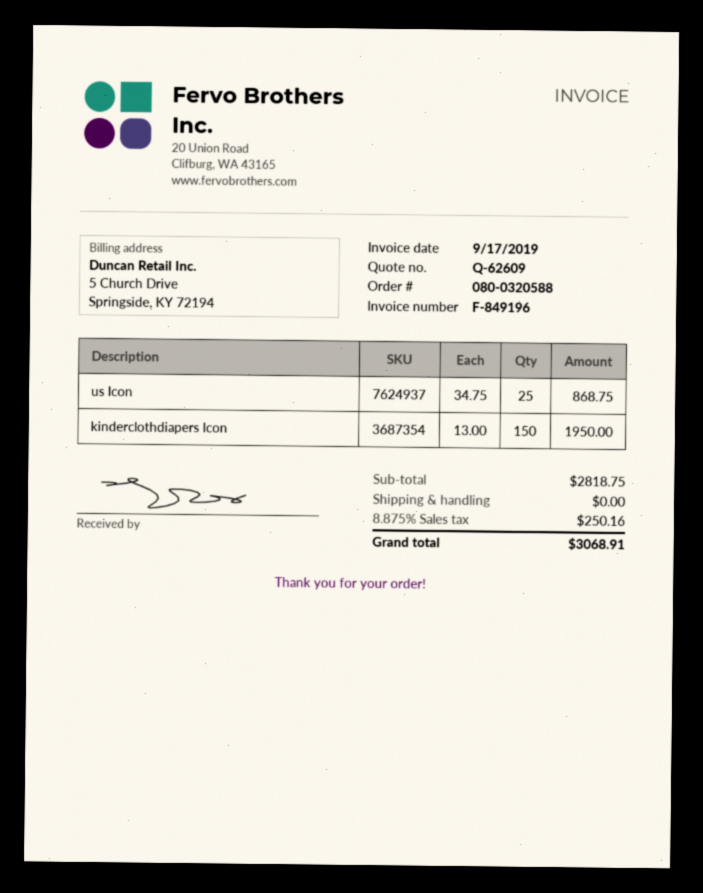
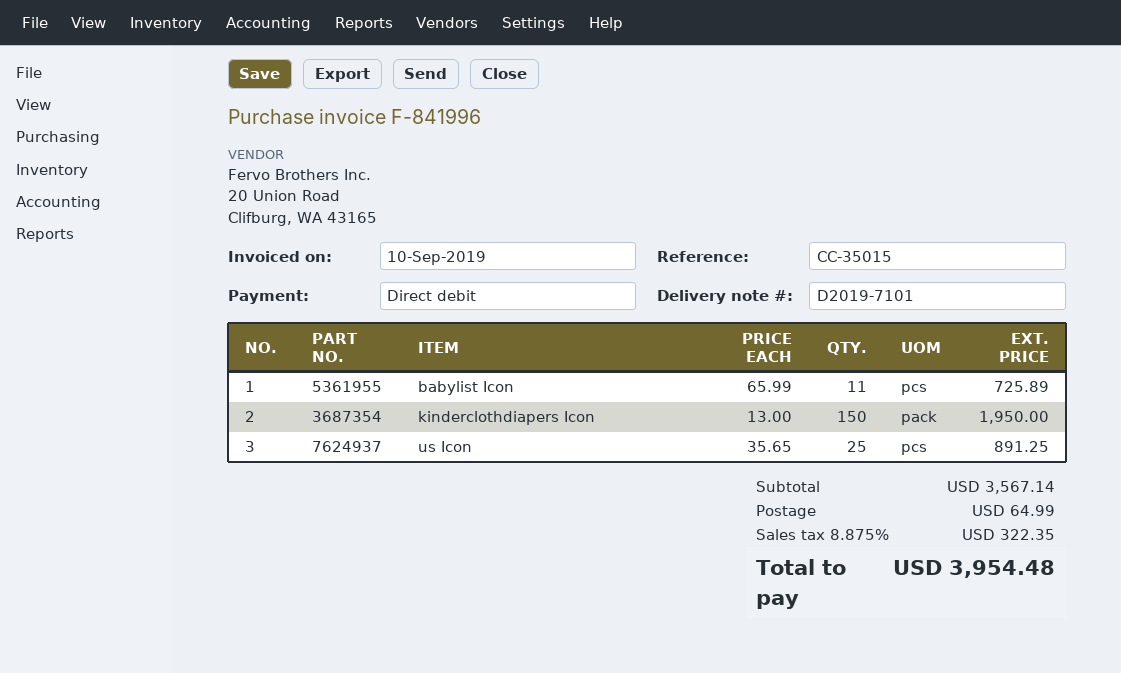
invoice number: F-849196 -> F-841996
invoice date: 2019-09-17 -> 2019-09-10
us Icon: 25 x 34.75 = 868.75 -> 25 x 35.65 = 891.25
babylist Icon: none -> 11 x 65.99 = 725.89
subtotal: 2818.75 -> 3567.14
shipping: 0.00 -> 64.99
tax: 8.875% = 250.16 -> 8.875% = 322.35
total: 3068.91 -> 3954.48

